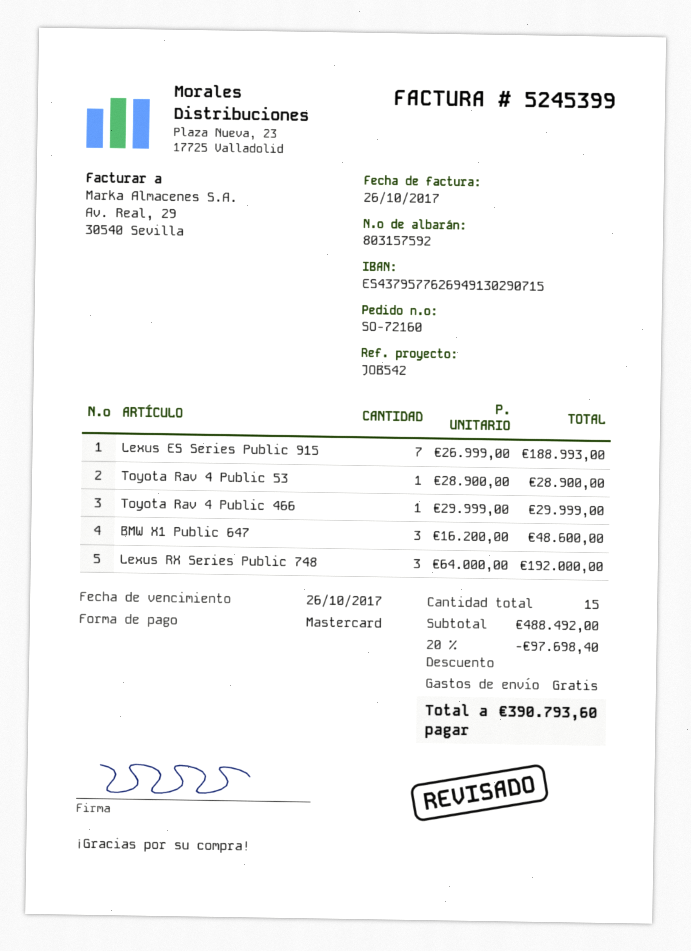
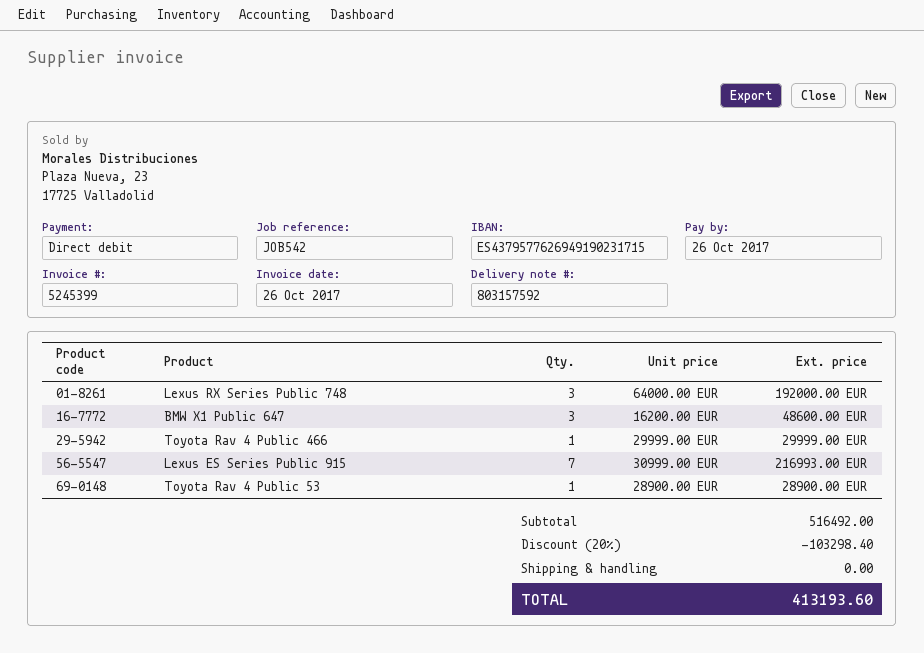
payment method: Mastercard -> direct debit
bank account: ES4379577626949130290715 -> ES4379577626949190231715
Lexus ES Series Public 915: 7 x 26999.00 = 188993.00 -> 7 x 30999.00 = 216993.00
subtotal: 488492.00 -> 516492.00
discount: 20% = 97698.40 -> 20% = 103298.40
total: 390793.60 -> 413193.60

